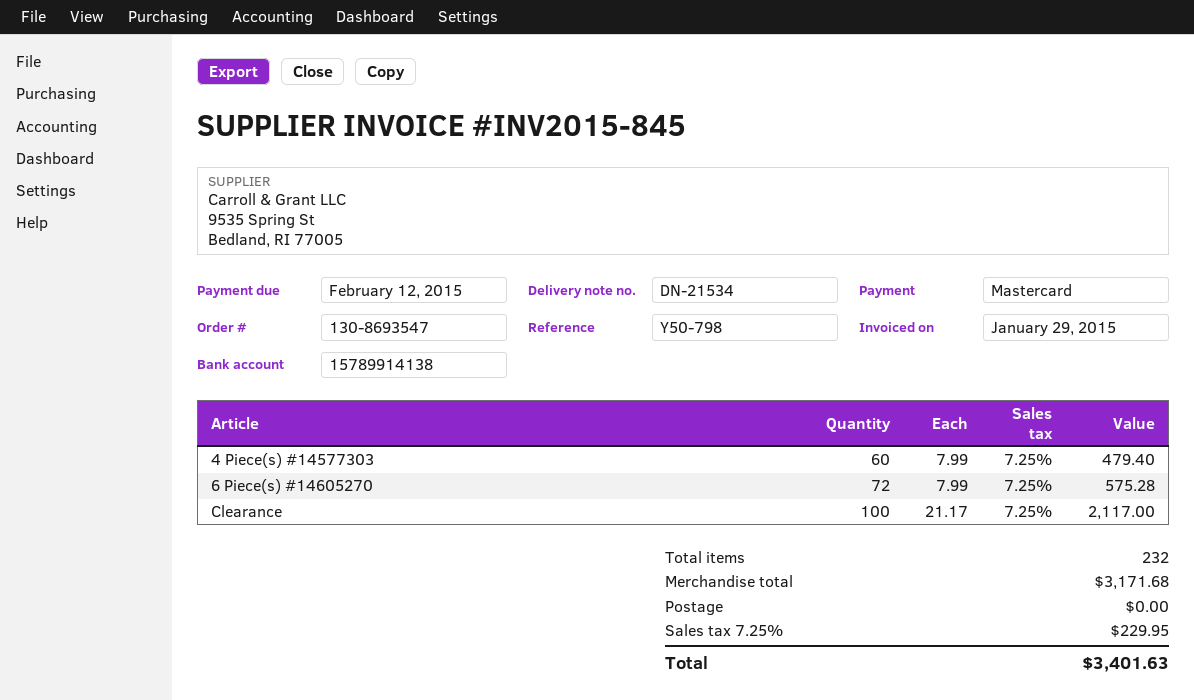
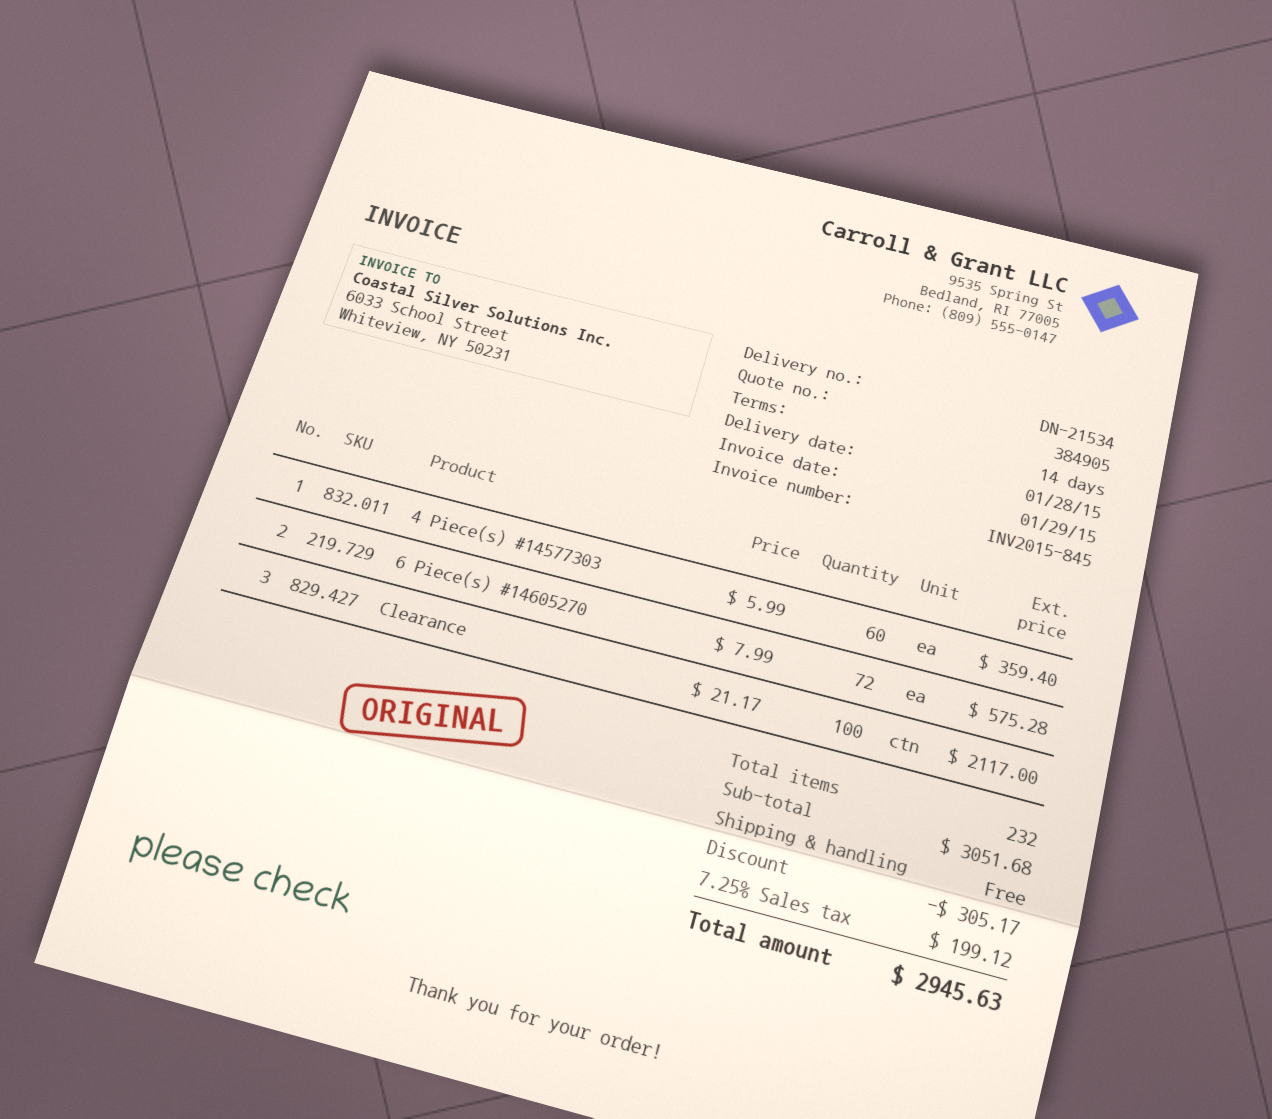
4 Piece(s) #14577303: 60 x 7.99 = 479.40 -> 60 x 5.99 = 359.40
subtotal: 3171.68 -> 3051.68
discount: none -> 305.17
tax: 7.25% = 229.95 -> 7.25% = 199.12
total: 3401.63 -> 2945.63

